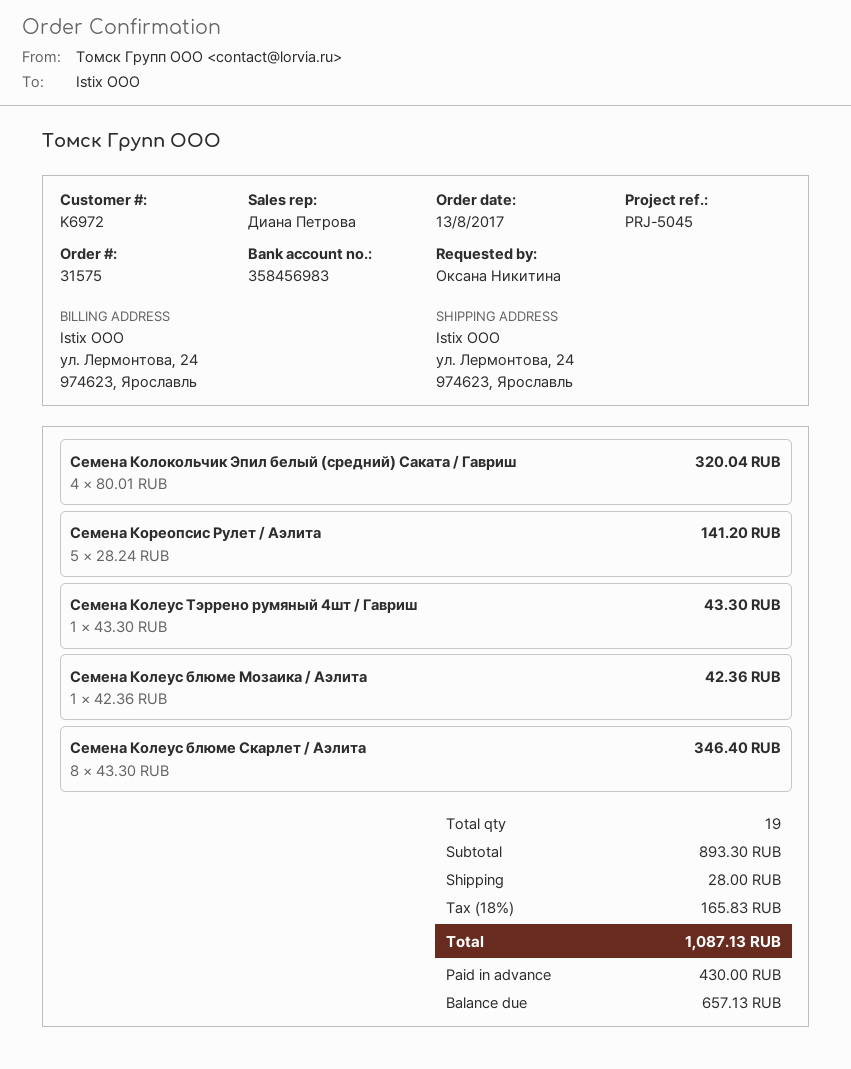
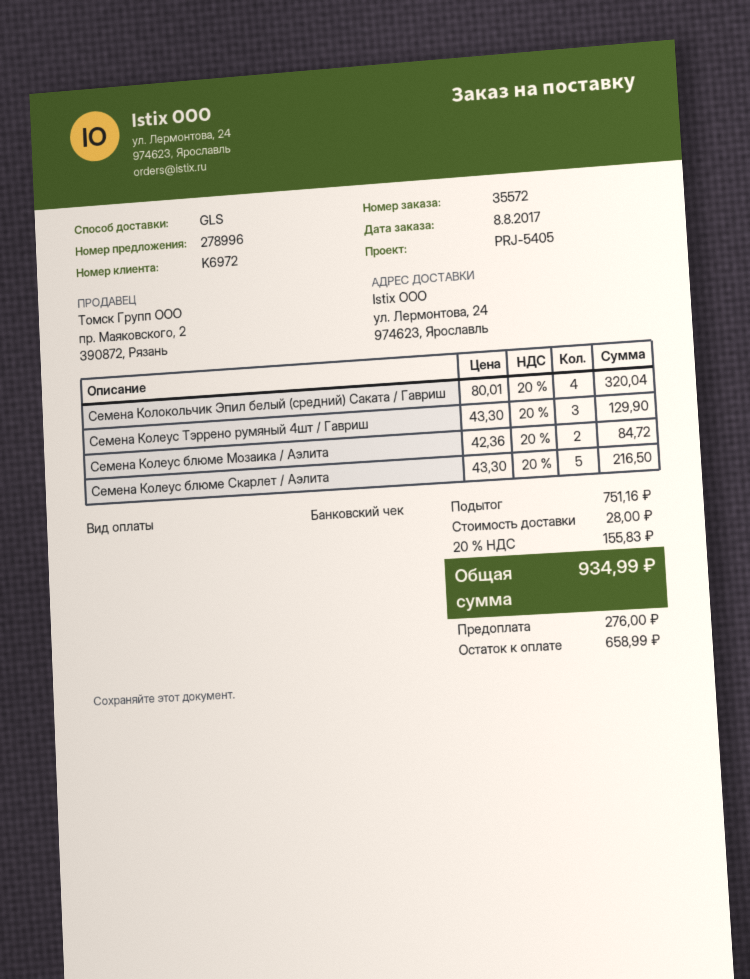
order number: 31575 -> 35572
order date: 2017-08-13 -> 2017-08-08
reference: PRJ-5045 -> PRJ-5405
Семена Кореопсис Рулет / Аэлита: 5 x 28.24 = 141.20 -> none
Семена Колеус Тэррено румяный 4шт / Гавриш: 1 x 43.30 = 43.30 -> 3 x 43.30 = 129.90
Семена Колеус блюме Мозаика / Аэлита: 1 x 42.36 = 42.36 -> 2 x 42.36 = 84.72
Семена Колеус блюме Скарлет / Аэлита: 8 x 43.30 = 346.40 -> 5 x 43.30 = 216.50
subtotal: 893.30 -> 751.16
tax: 18% = 165.83 -> 20% = 155.83
total: 1087.13 -> 934.99
deposit: 430.00 -> 276.00
balance: 657.13 -> 658.99

